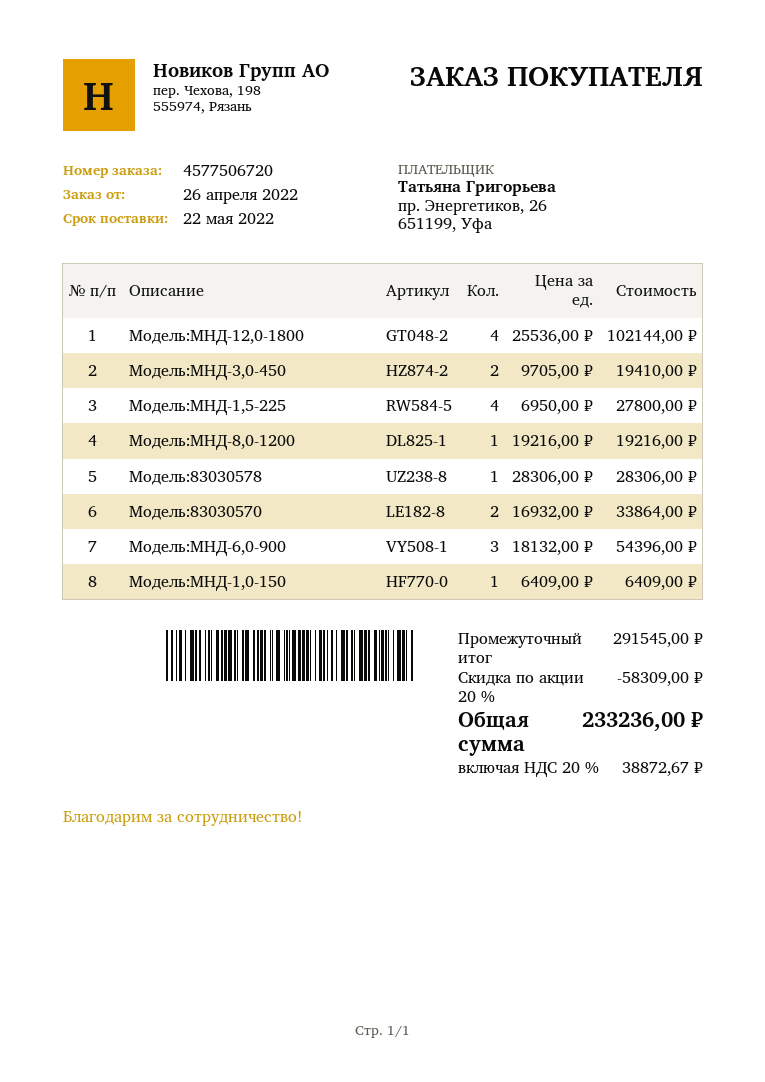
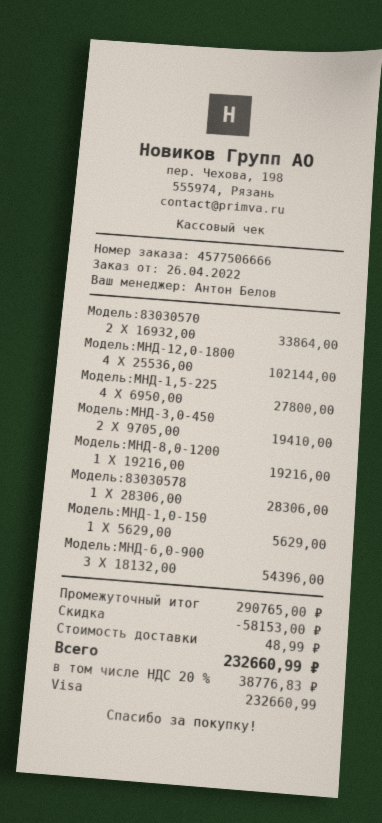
order number: 4577506720 -> 4577506666
Модель:МНД-1,0-150: 1 x 6409.00 = 6409.00 -> 1 x 5629.00 = 5629.00
subtotal: 291545.00 -> 290765.00
discount: 58309.00 -> 58153.00
shipping: none -> 48.99
tax: 20% = 38872.67 -> 20% = 38776.83
total: 233236.00 -> 232660.99

